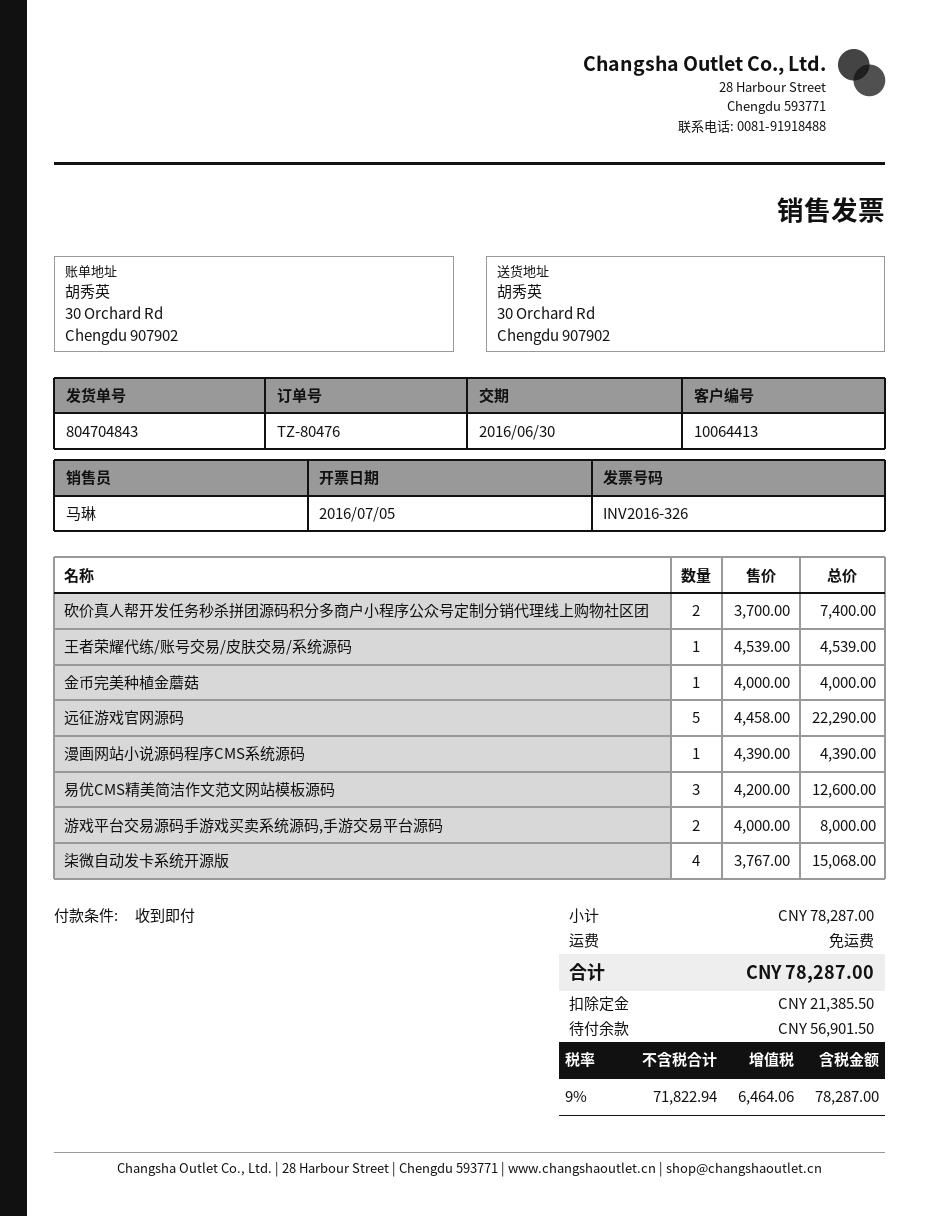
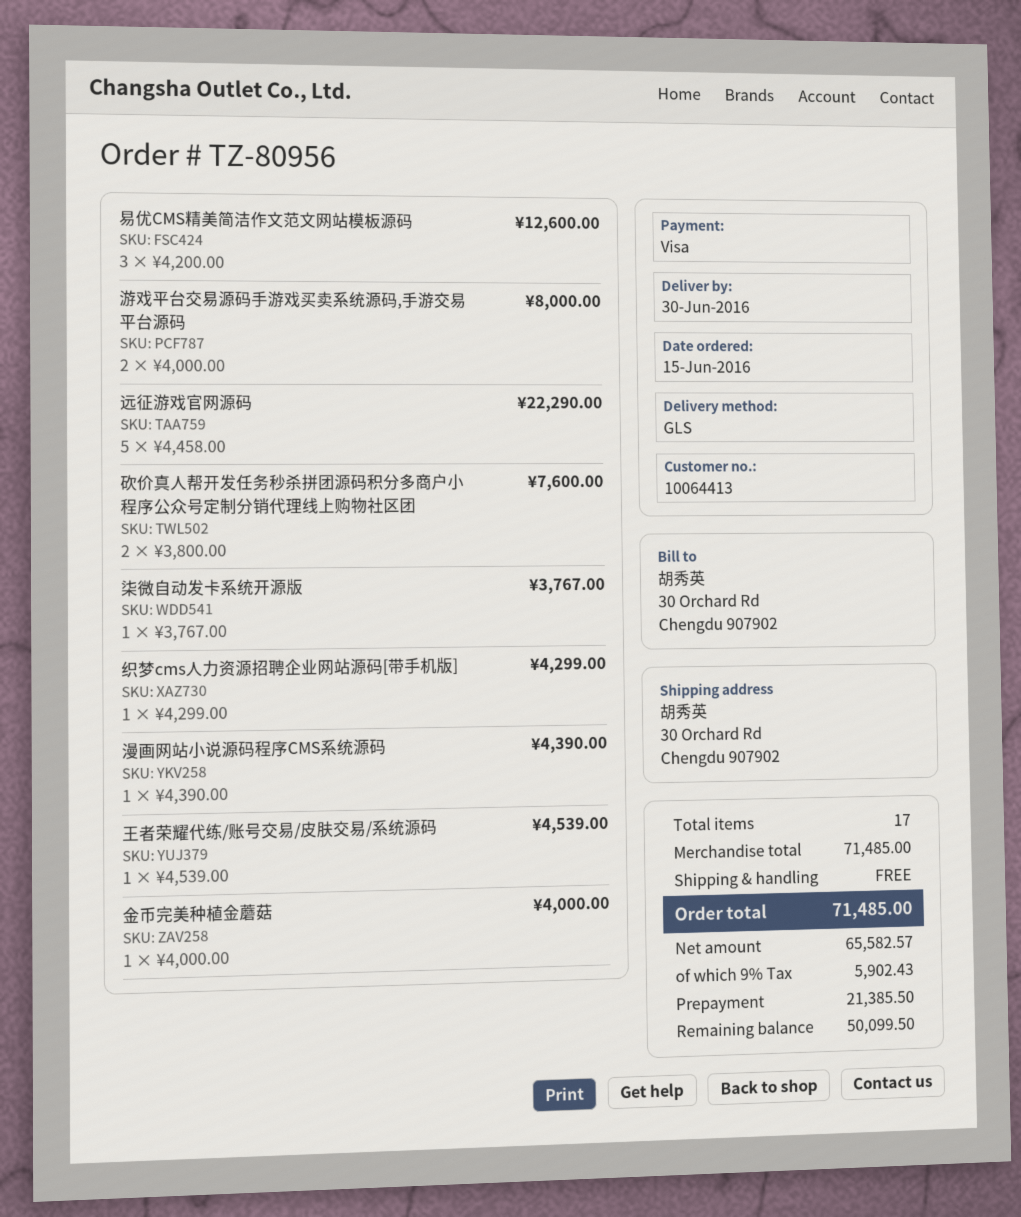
order number: TZ-80476 -> TZ-80956
砍价真人帮开发任务秒杀拼团源码积分多商户小程序公众号定制分销代理线上购物社区团: 2 x 3700.00 = 7400.00 -> 2 x 3800.00 = 7600.00
柒微自动发卡系统开源版: 4 x 3767.00 = 15068.00 -> 1 x 3767.00 = 3767.00
织梦cms人力资源招聘企业网站源码[带手机版]: none -> 1 x 4299.00 = 4299.00
subtotal: 78287.00 -> 71485.00
net: 71822.94 -> 65582.57
tax: 9% = 6464.06 -> 9% = 5902.43
total: 78287.00 -> 71485.00
balance: 56901.50 -> 50099.50

